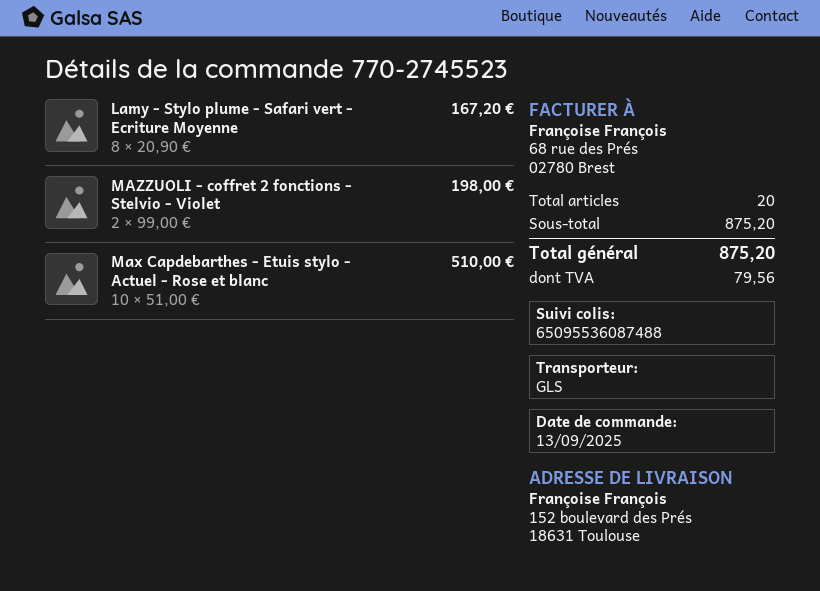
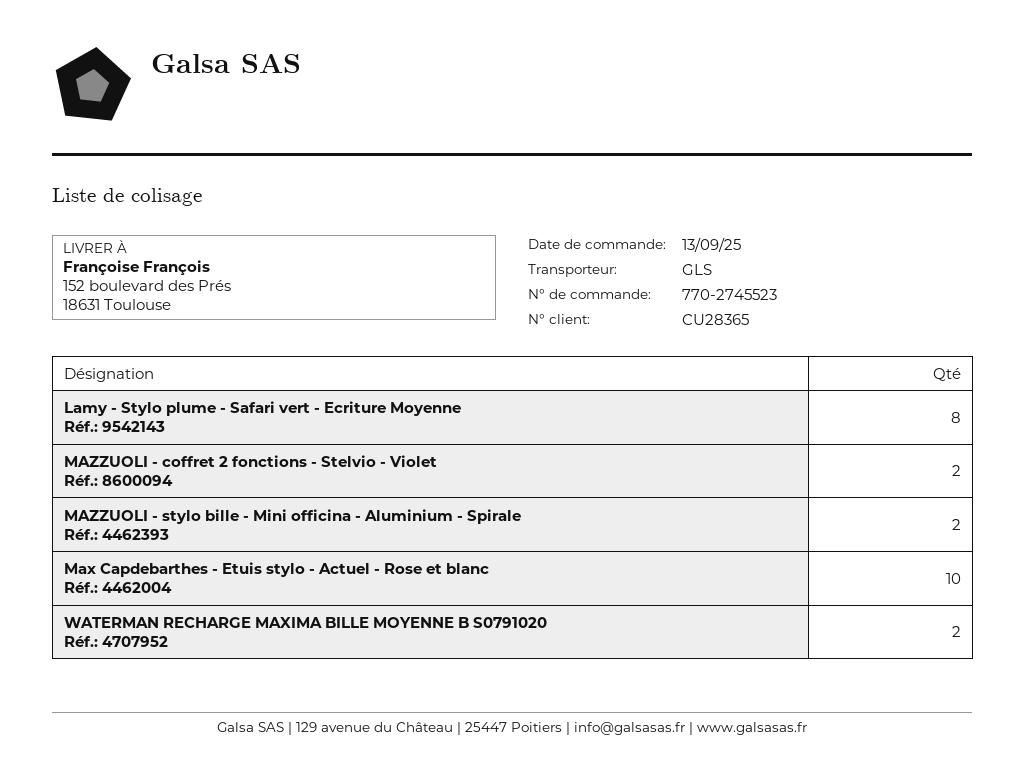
MAZZUOLI - stylo bille - Mini officina - Aluminium - Spirale: none -> 2
WATERMAN RECHARGE MAXIMA BILLE MOYENNE B S0791020: none -> 2

